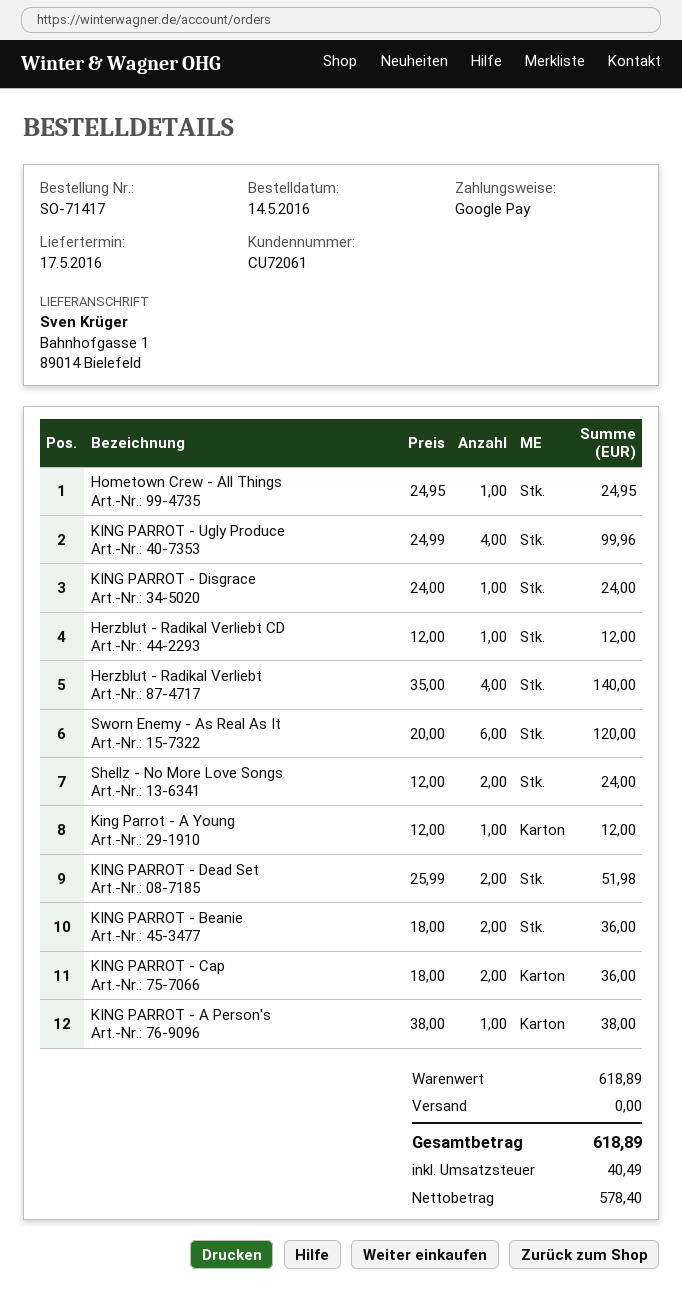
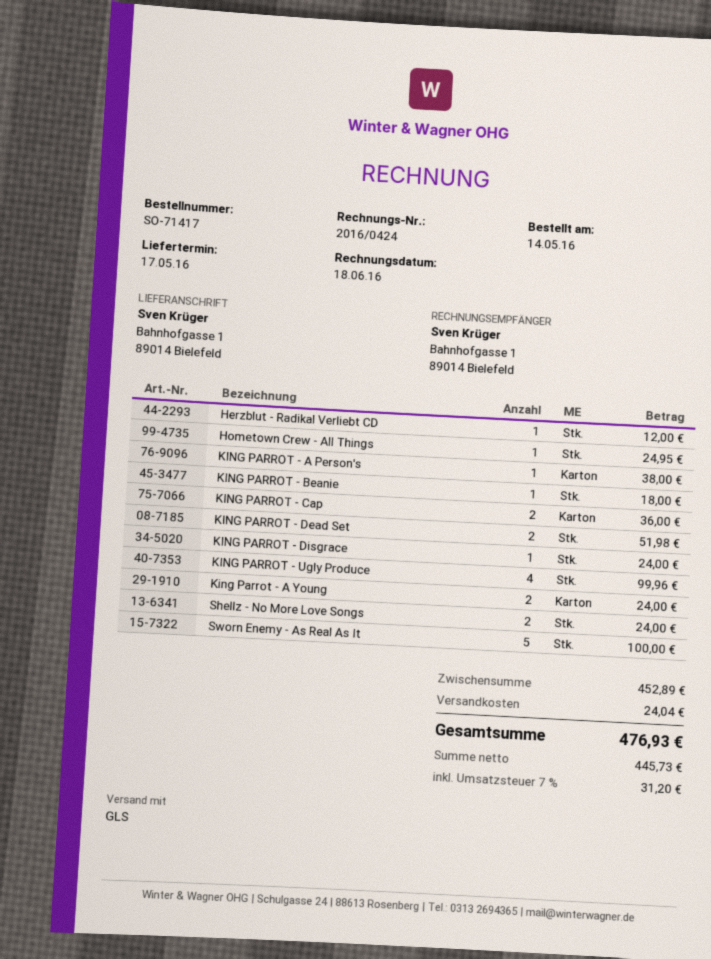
Herzblut - Radikal Verliebt: 4 for 140.00 -> none
Sworn Enemy - As Real As It: 6 for 120.00 -> 5 for 100.00
King Parrot - A Young: 1 for 12.00 -> 2 for 24.00
KING PARROT - Beanie: 2 for 36.00 -> 1 for 18.00
subtotal: 618.89 -> 452.89
shipping: 0.00 -> 24.04
net: 578.40 -> 445.73
tax: 40.49 -> 31.20
total: 618.89 -> 476.93

